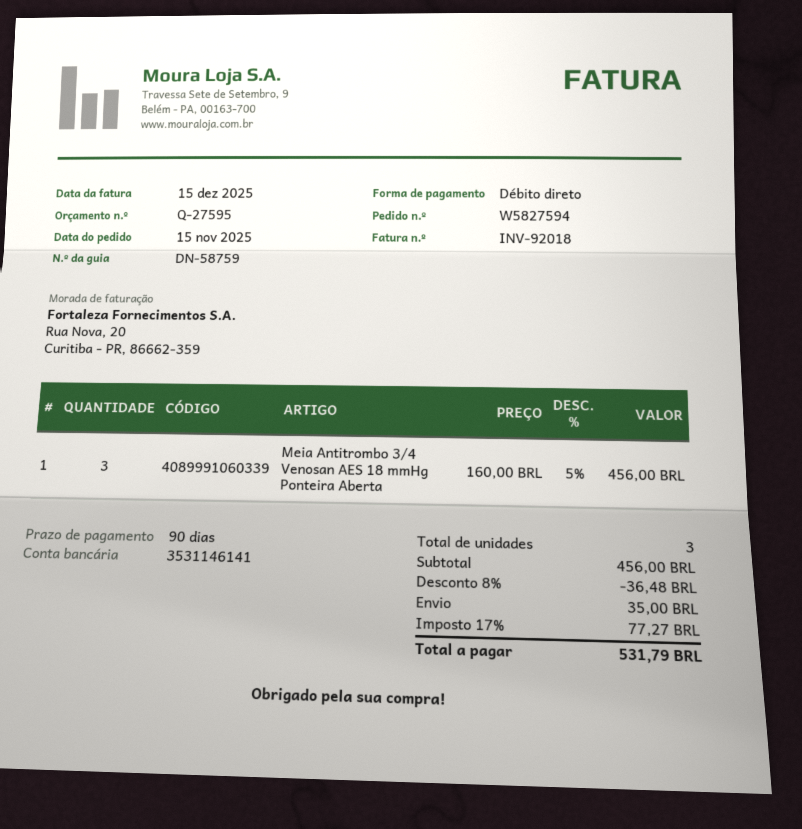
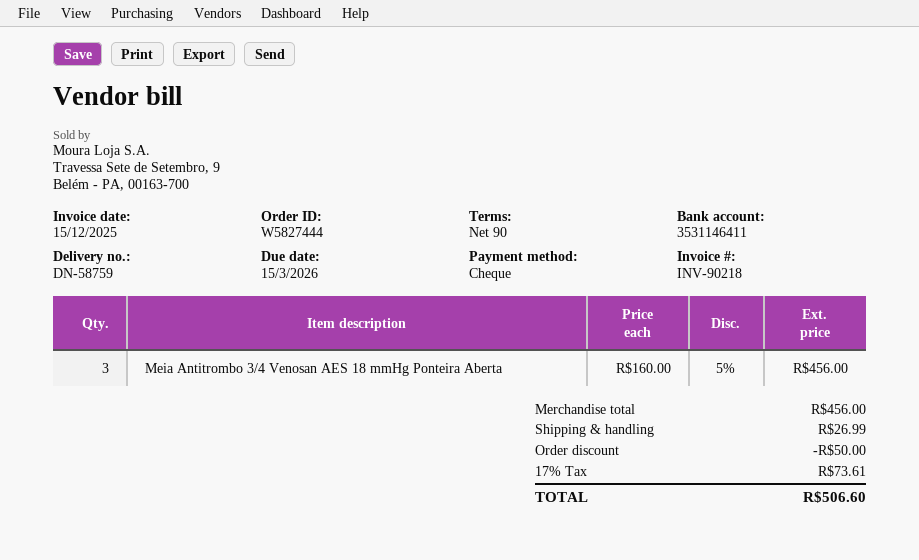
order number: W5827594 -> W5827444
invoice number: INV-92018 -> INV-90218
payment method: direct debit -> cheque
bank account: 3531146141 -> 3531146411
discount: 36.48 -> 50.00
shipping: 35.00 -> 26.99
tax: 17% = 77.27 -> 17% = 73.61
total: 531.79 -> 506.60

